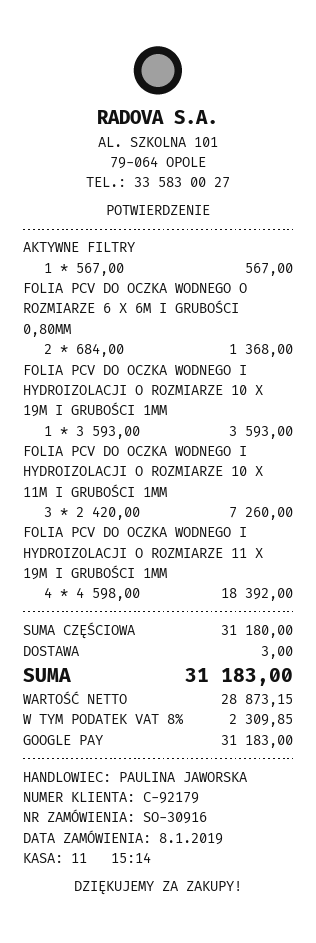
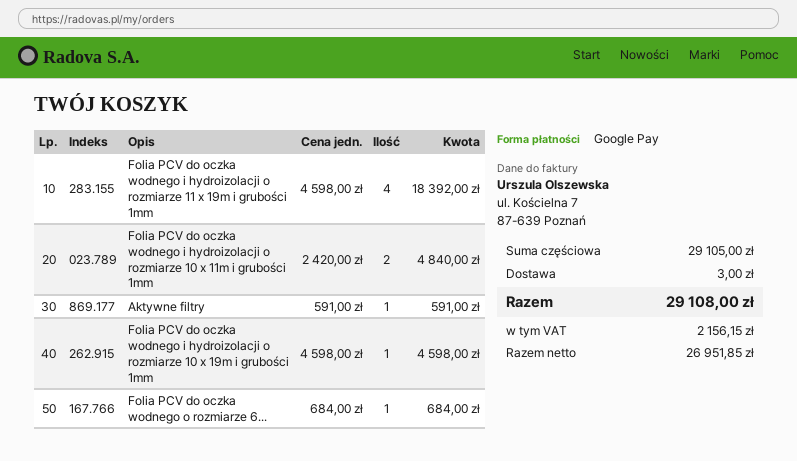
AKTYWNE FILTRY: 1 x 567.00 = 567.00 -> 1 x 591.00 = 591.00
FOLIA PCV DO OCZKA WODNEGO O ROZMIARZE 6 X 6M I GRUBOŚCI 0,80MM: 2 x 684.00 = 1368.00 -> 1 x 684.00 = 684.00
FOLIA PCV DO OCZKA WODNEGO I HYDROIZOLACJI O ROZMIARZE 10 X 19M I GRUBOŚCI 1MM: 1 x 3593.00 = 3593.00 -> 1 x 4598.00 = 4598.00
FOLIA PCV DO OCZKA WODNEGO I HYDROIZOLACJI O ROZMIARZE 10 X 11M I GRUBOŚCI 1MM: 3 x 2420.00 = 7260.00 -> 2 x 2420.00 = 4840.00
subtotal: 31180.00 -> 29105.00
net: 28873.15 -> 26951.85
tax: 2309.85 -> 2156.15
total: 31183.00 -> 29108.00

